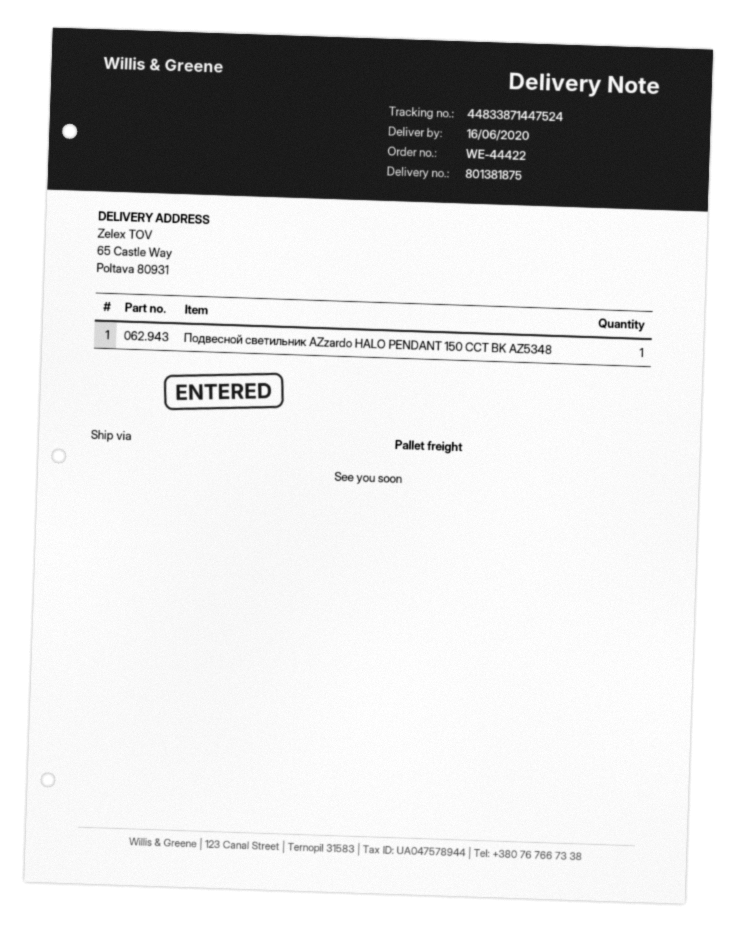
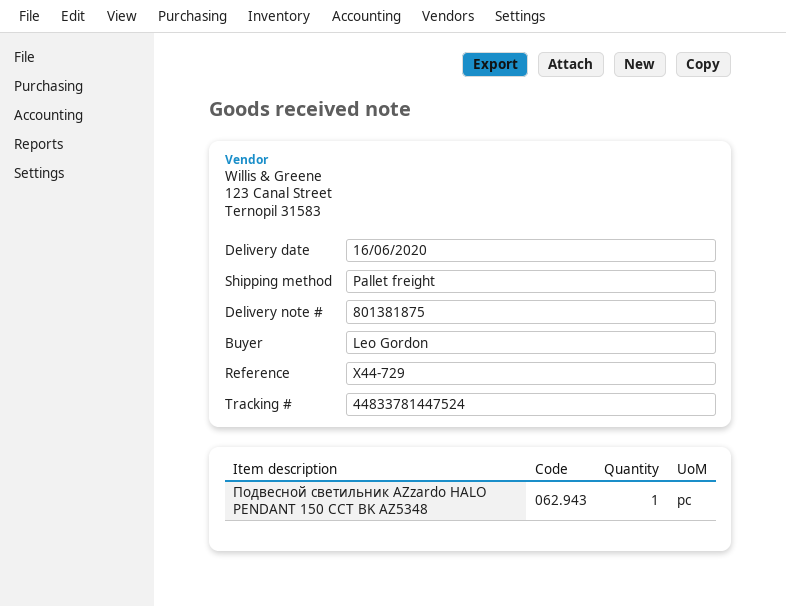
tracking number: 44833871447524 -> 44833781447524

